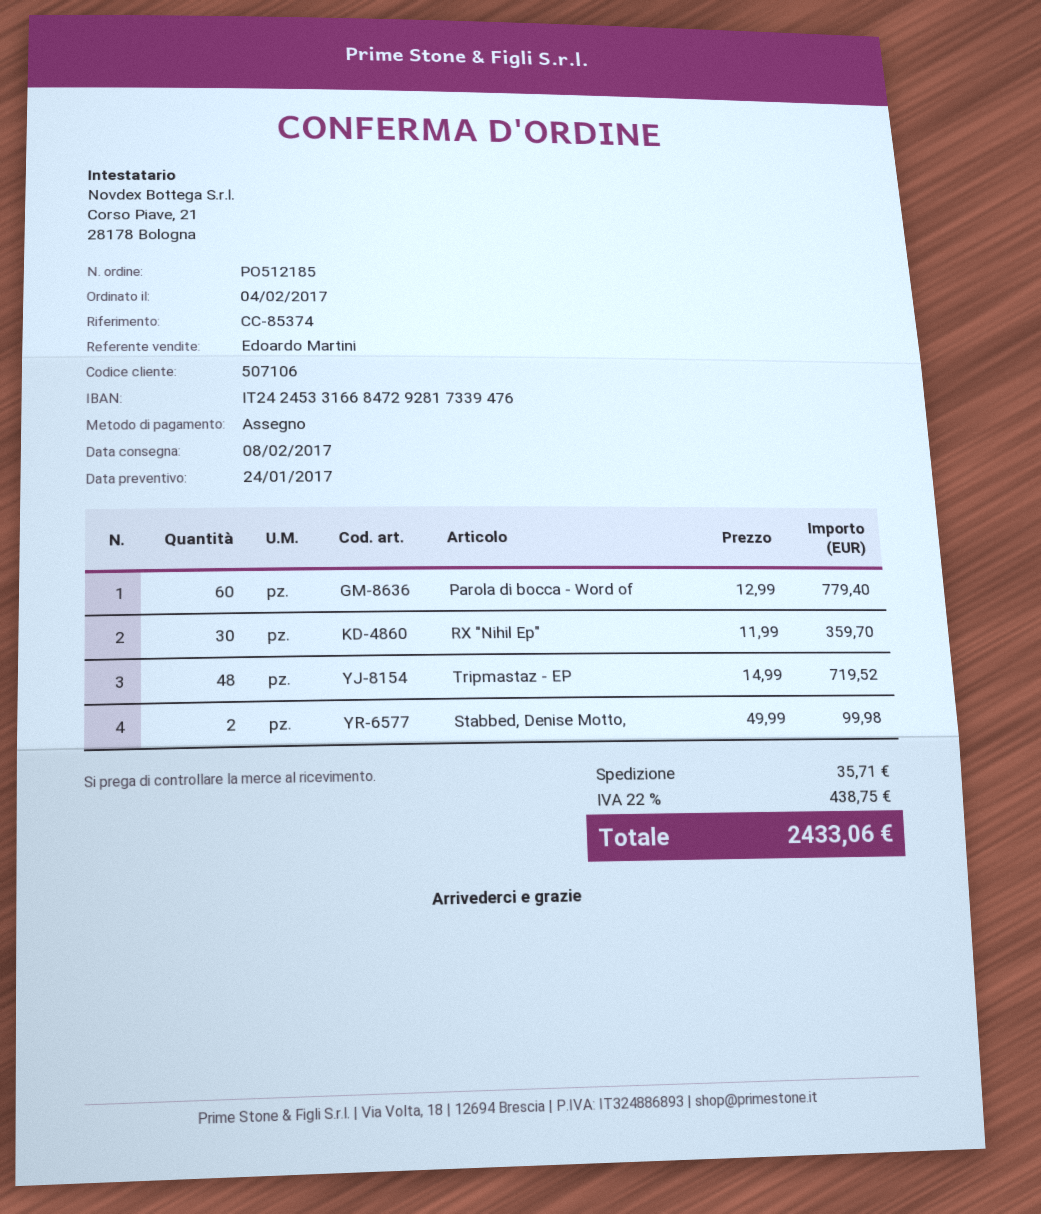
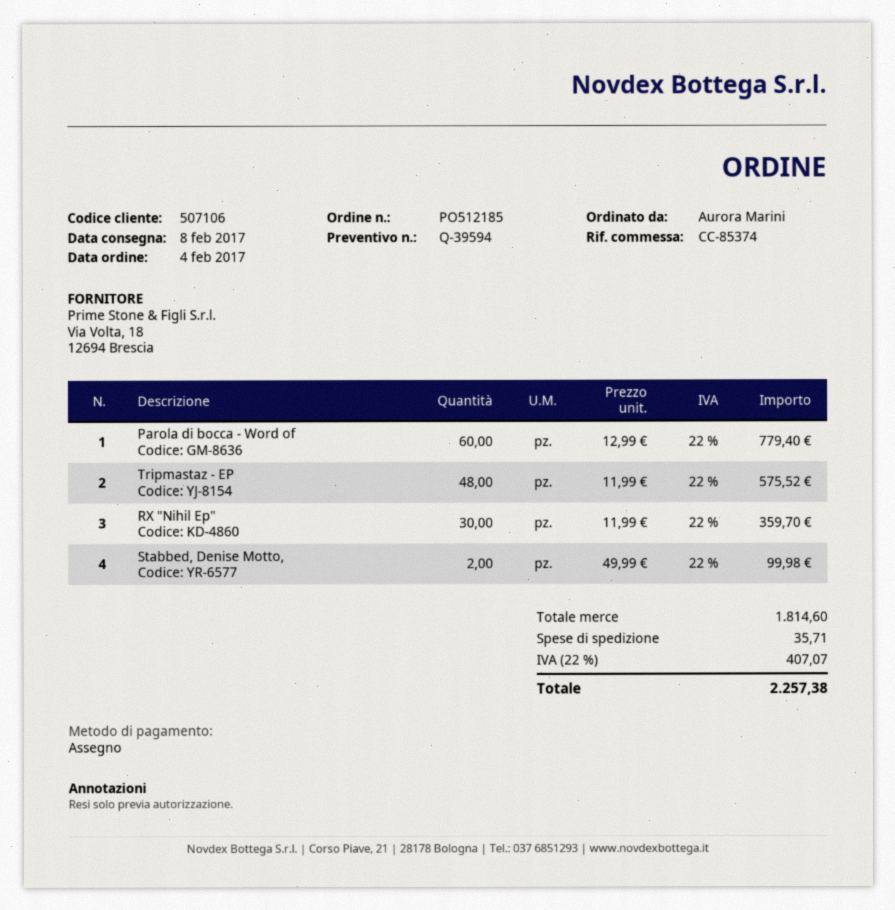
Tripmastaz - EP: 48 x 14.99 = 719.52 -> 48 x 11.99 = 575.52
tax: 22% = 438.75 -> 22% = 407.07
total: 2433.06 -> 2257.38

